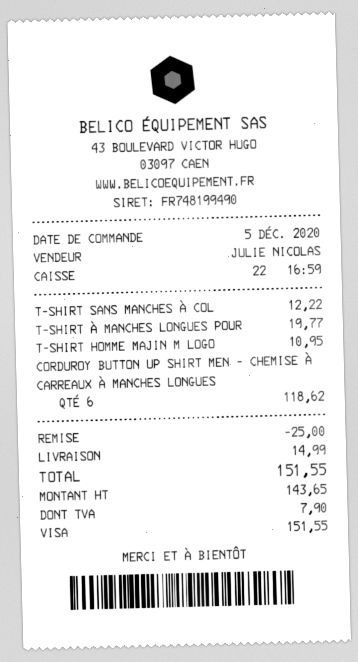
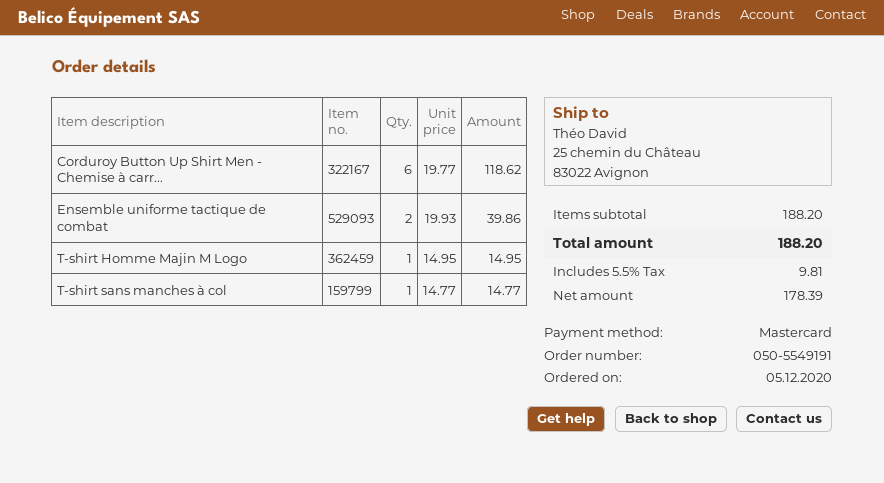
payment method: Visa -> Mastercard
T-SHIRT SANS MANCHES À COL: 1 for 12.22 -> 1 for 14.77
T-SHIRT À MANCHES LONGUES POUR: 1 for 19.77 -> none
T-SHIRT HOMME MAJIN M LOGO: 1 for 10.95 -> 1 for 14.95
Ensemble uniforme tactique de combat: none -> 2 for 39.86
discount: 25.00 -> none
shipping: 14.99 -> none
net: 143.65 -> 178.39
tax: 7.90 -> 9.81
total: 151.55 -> 188.20

